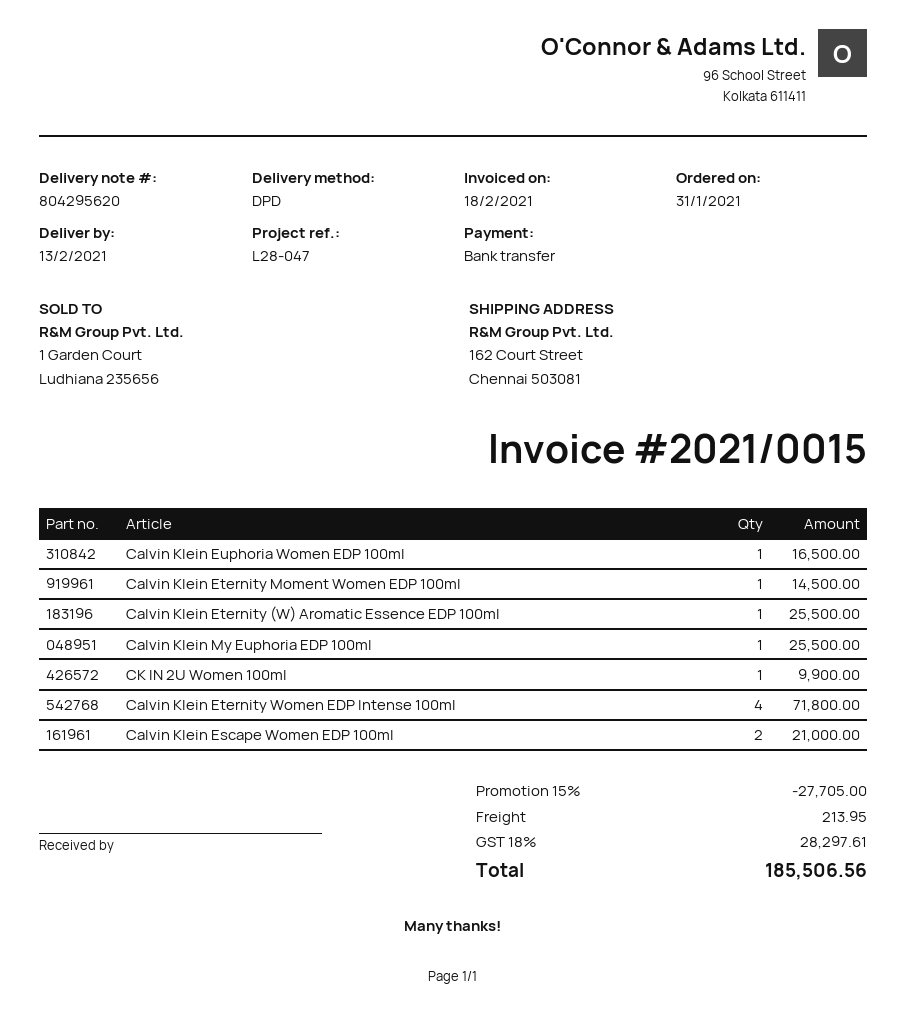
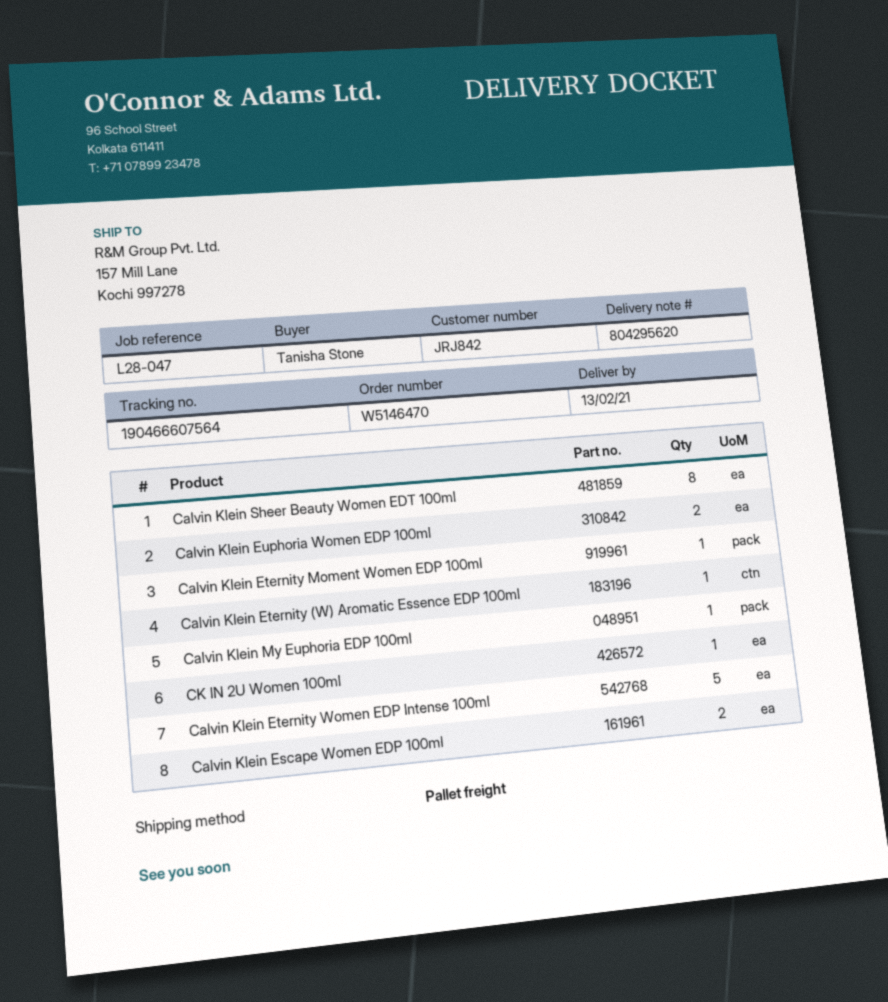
shipping method: DPD -> pallet freight
ship to: 162 Court Street, Chennai 503081 -> 157 Mill Lane, Kochi 997278
Calvin Klein Euphoria Women EDP 100ml: 1 -> 2
Calvin Klein Eternity Women EDP Intense 100ml: 4 -> 5
Calvin Klein Sheer Beauty Women EDT 100ml: none -> 8

